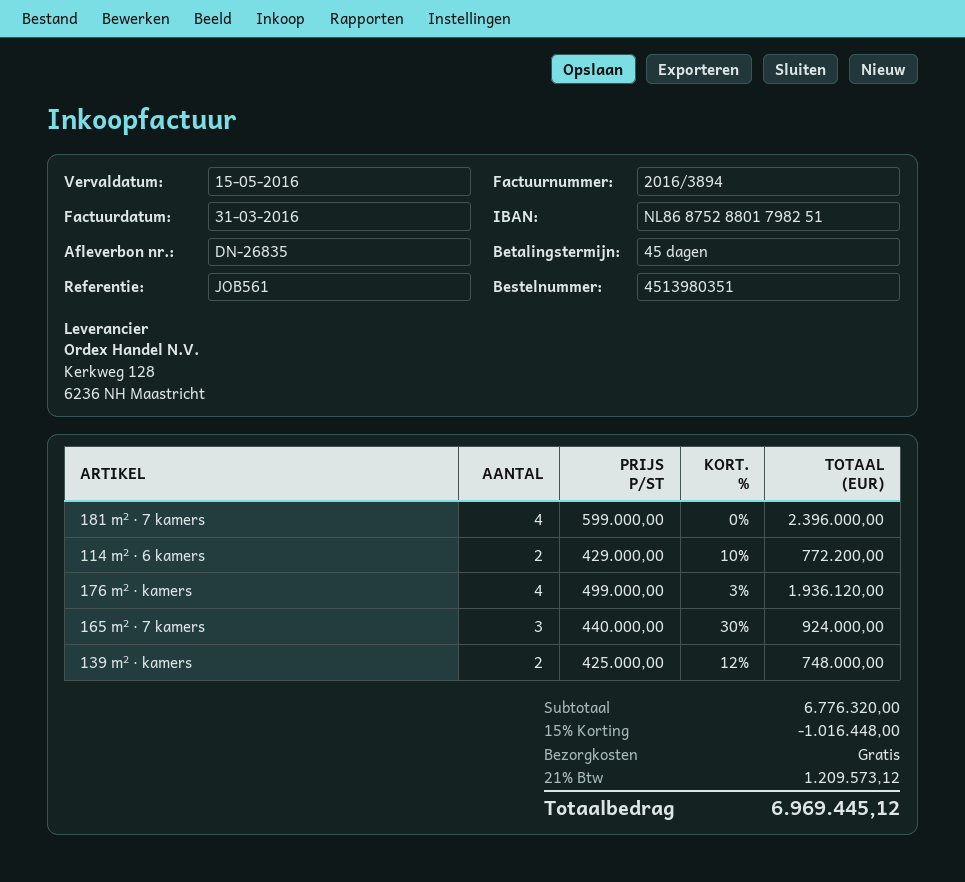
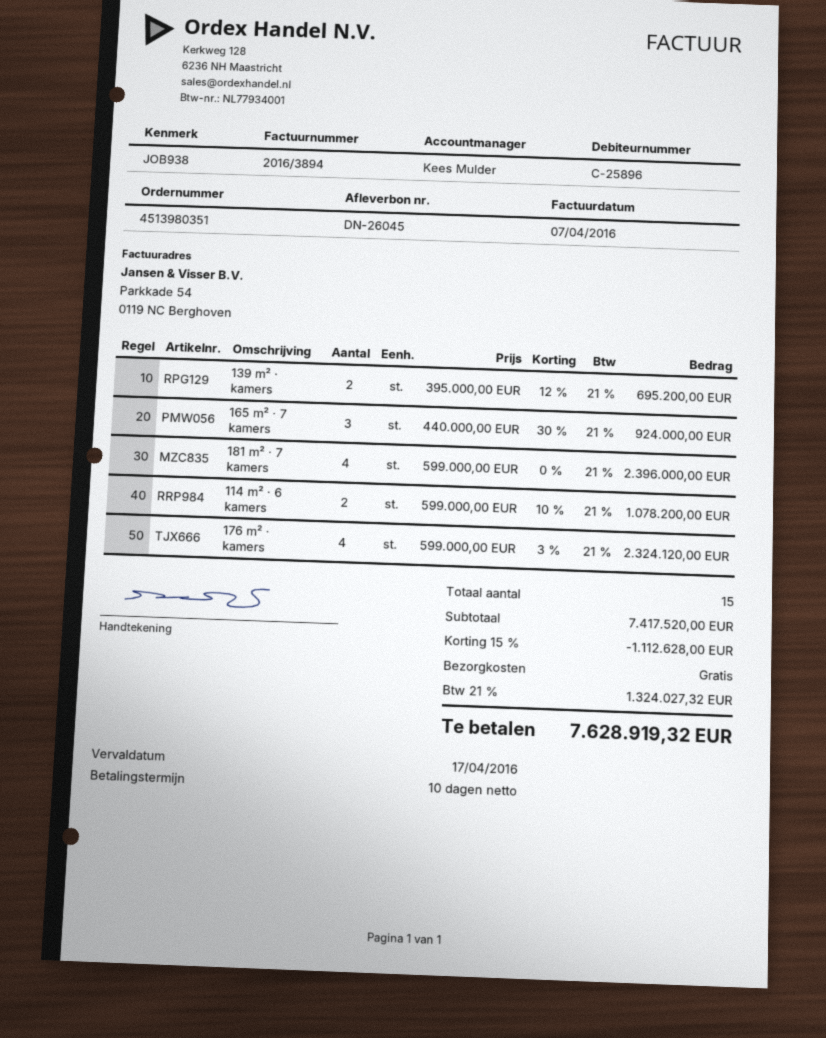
delivery note number: DN-26835 -> DN-26045
invoice date: 2016-03-31 -> 2016-04-07
payment terms: 45 days -> 10 days
due date: 2016-05-15 -> 2016-04-17
reference: JOB561 -> JOB938
114 m² · 6 kamers: 2 x 429000.00 - 10% = 772200.00 -> 2 x 599000.00 - 10% = 1078200.00
176 m² · kamers: 4 x 499000.00 - 3% = 1936120.00 -> 4 x 599000.00 - 3% = 2324120.00
139 m² · kamers: 2 x 425000.00 - 12% = 748000.00 -> 2 x 395000.00 - 12% = 695200.00
subtotal: 6776320.00 -> 7417520.00
discount: 15% = 1016448.00 -> 15% = 1112628.00
tax: 21% = 1209573.12 -> 21% = 1324027.32
total: 6969445.12 -> 7628919.32

